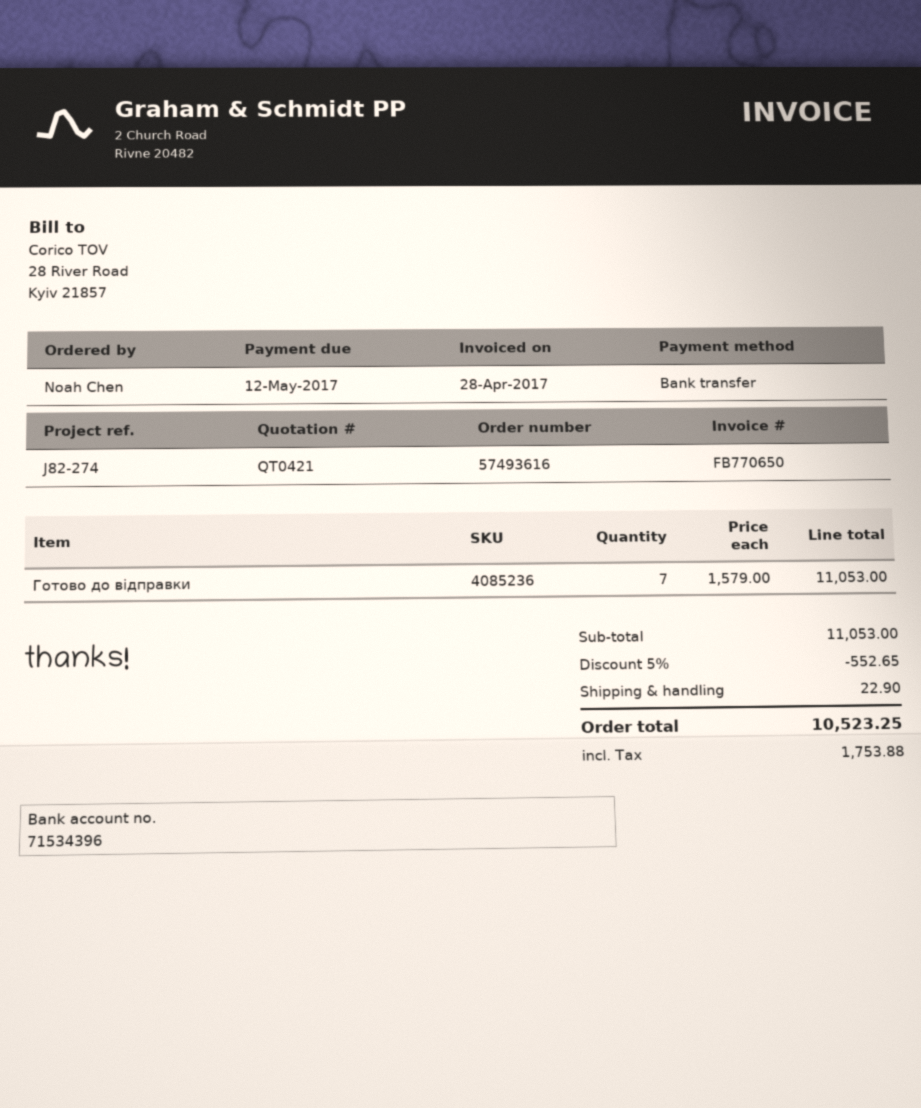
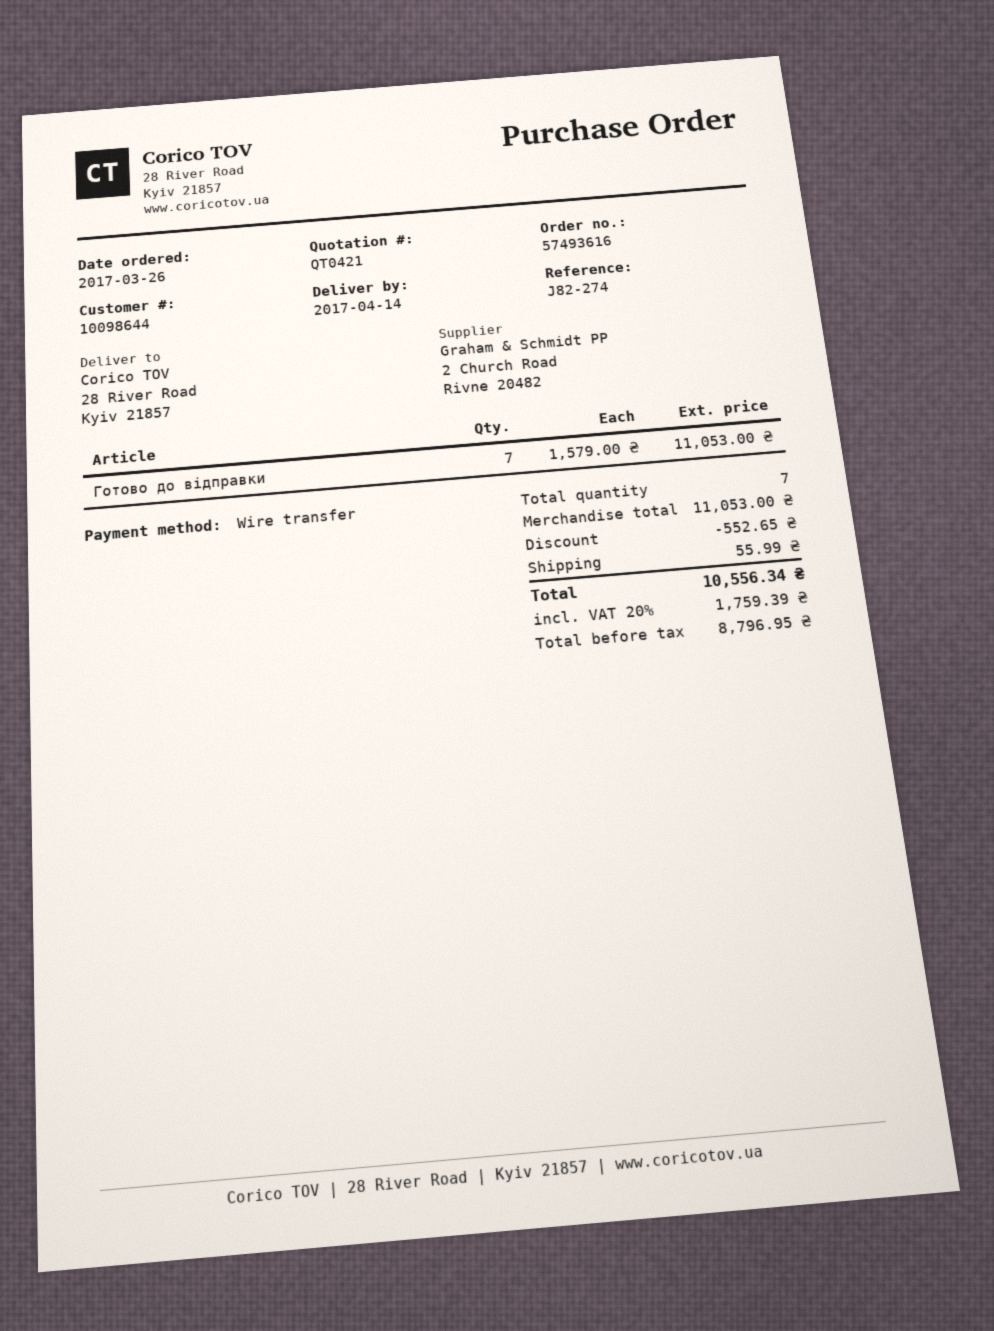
shipping: 22.90 -> 55.99
tax: 1753.88 -> 1759.39
total: 10523.25 -> 10556.34

